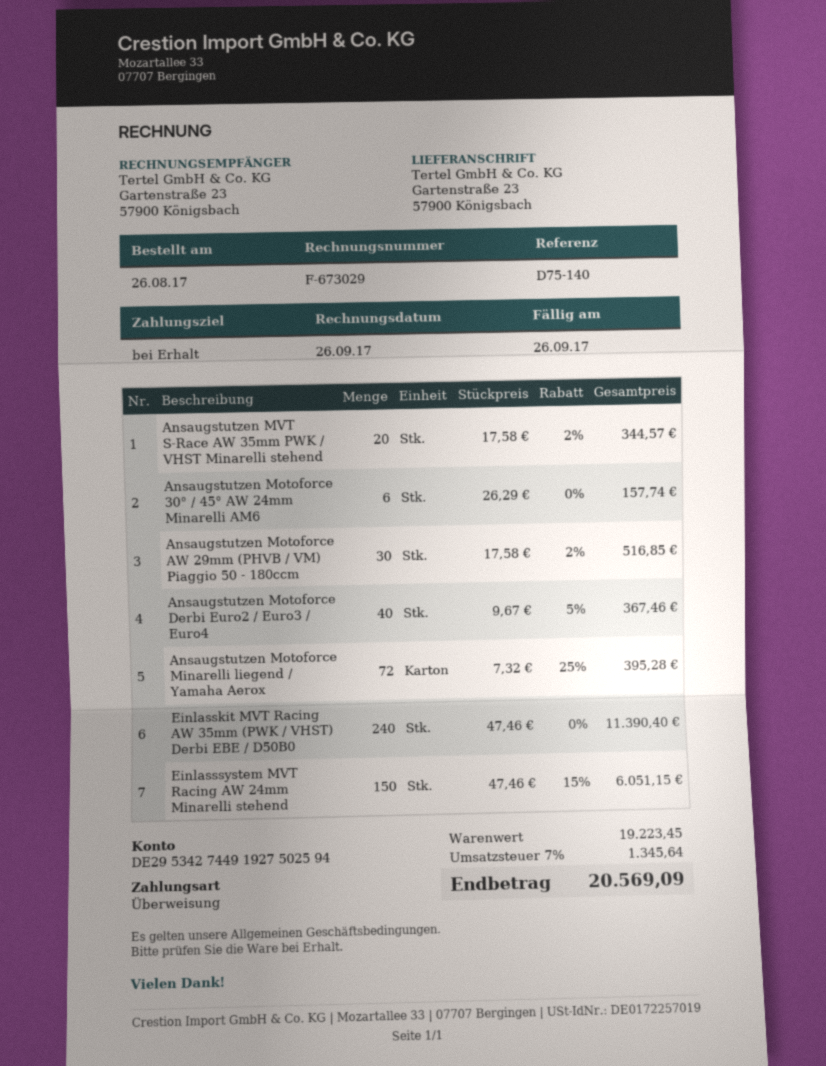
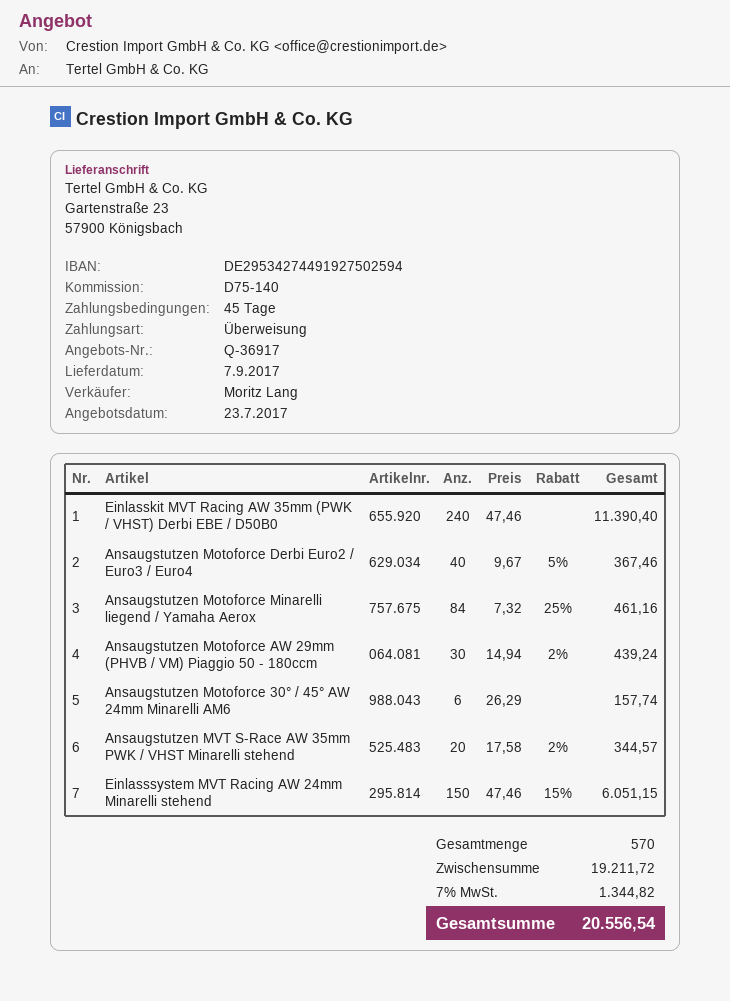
payment terms: on receipt -> 45 days
Ansaugstutzen Motoforce AW 29mm (PHVB / VM) Piaggio 50 - 180ccm: 30 x 17.58 - 2% = 516.85 -> 30 x 14.94 - 2% = 439.24
Ansaugstutzen Motoforce Minarelli liegend / Yamaha Aerox: 72 x 7.32 - 25% = 395.28 -> 84 x 7.32 - 25% = 461.16
subtotal: 19223.45 -> 19211.72
tax: 7% = 1345.64 -> 7% = 1344.82
total: 20569.09 -> 20556.54

